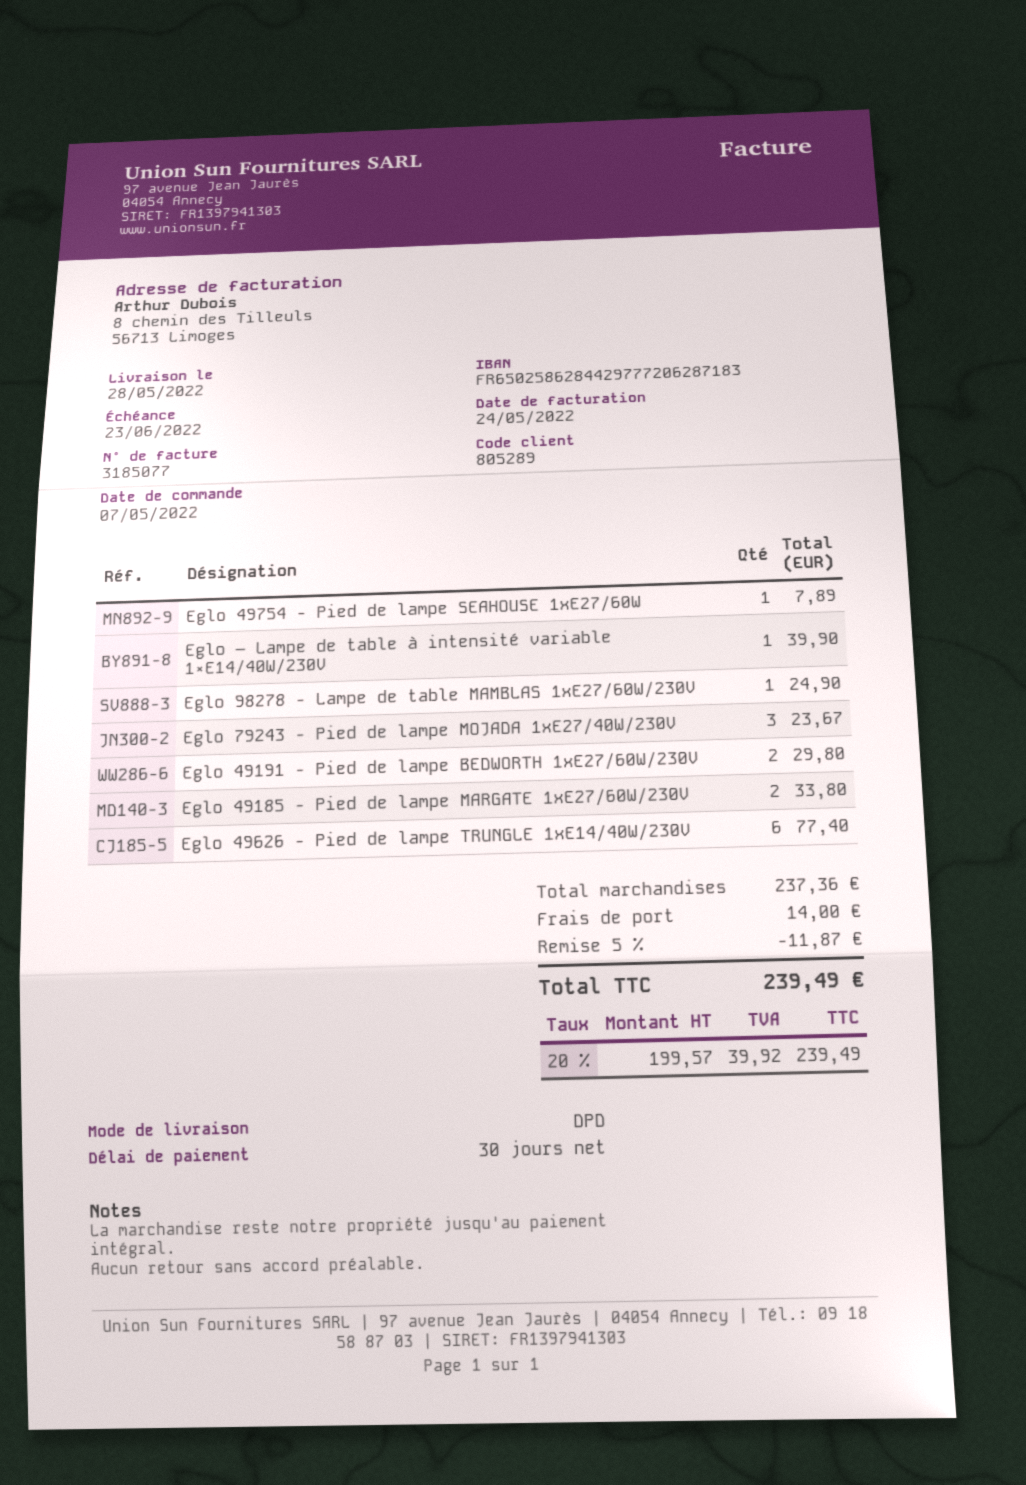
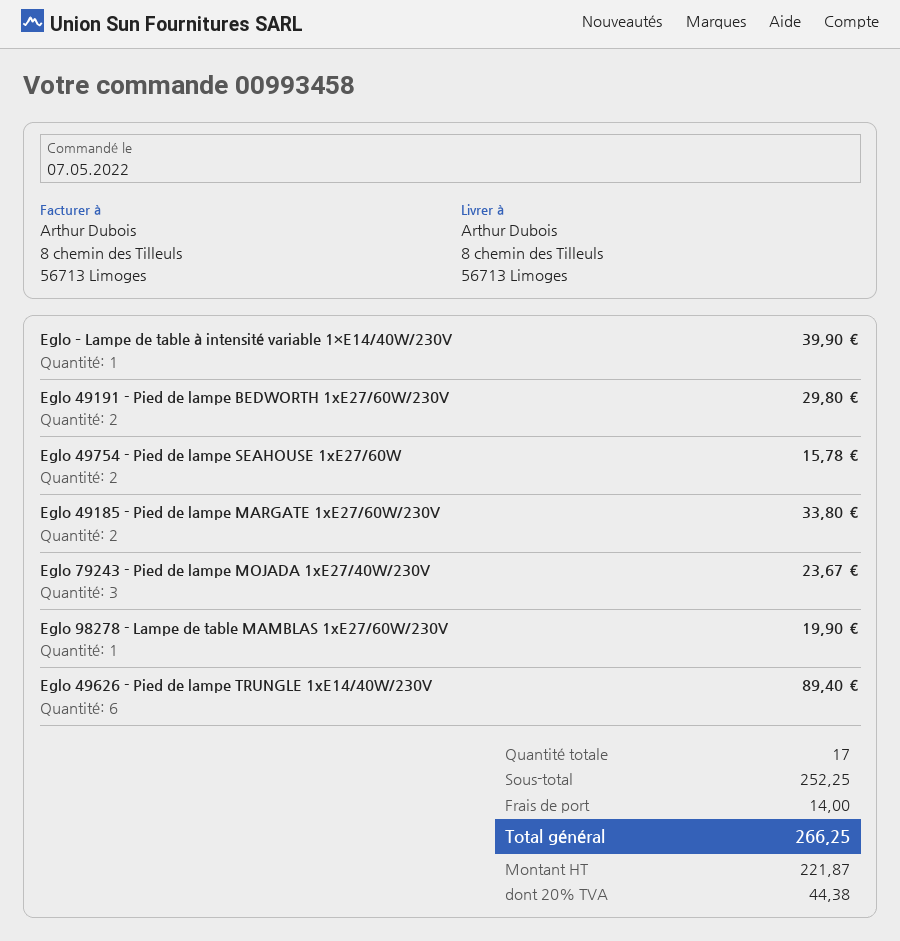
Eglo 49754 - Pied de lampe SEAHOUSE 1xE27/60W: 1 for 7.89 -> 2 for 15.78
Eglo 98278 - Lampe de table MAMBLAS 1xE27/60W/230V: 1 for 24.90 -> 1 for 19.90
Eglo 49626 - Pied de lampe TRUNGLE 1xE14/40W/230V: 6 for 77.40 -> 6 for 89.40
subtotal: 237.36 -> 252.25
discount: 5% = 11.87 -> none
net: 199.57 -> 221.87
tax: 20% = 39.92 -> 20% = 44.38
total: 239.49 -> 266.25

